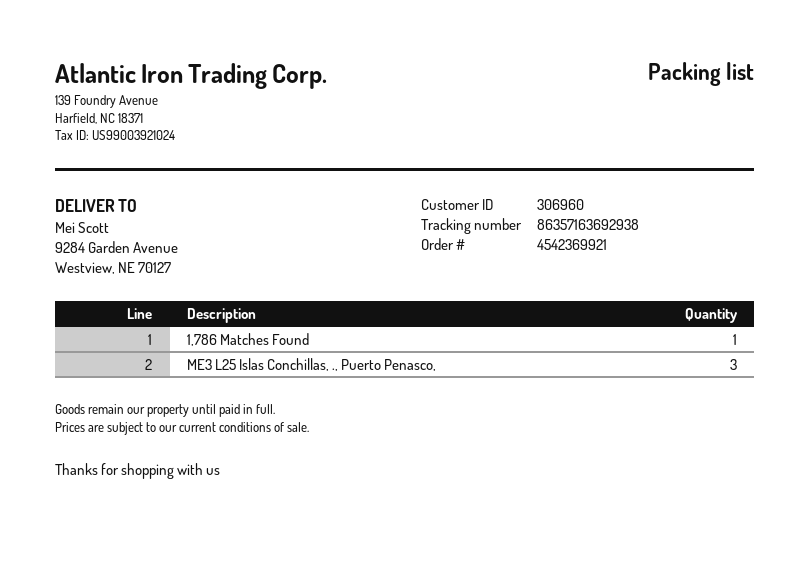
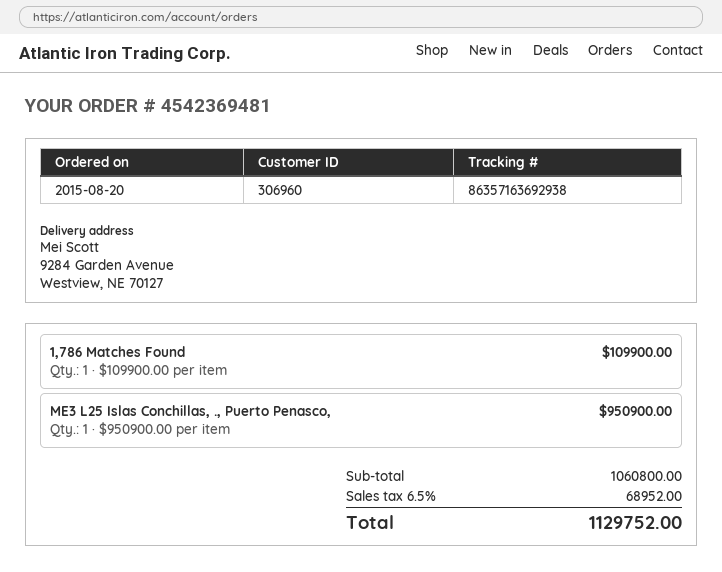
order number: 4542369921 -> 4542369481
ME3 L25 Islas Conchillas, ., Puerto Penasco,: 3 -> 1

